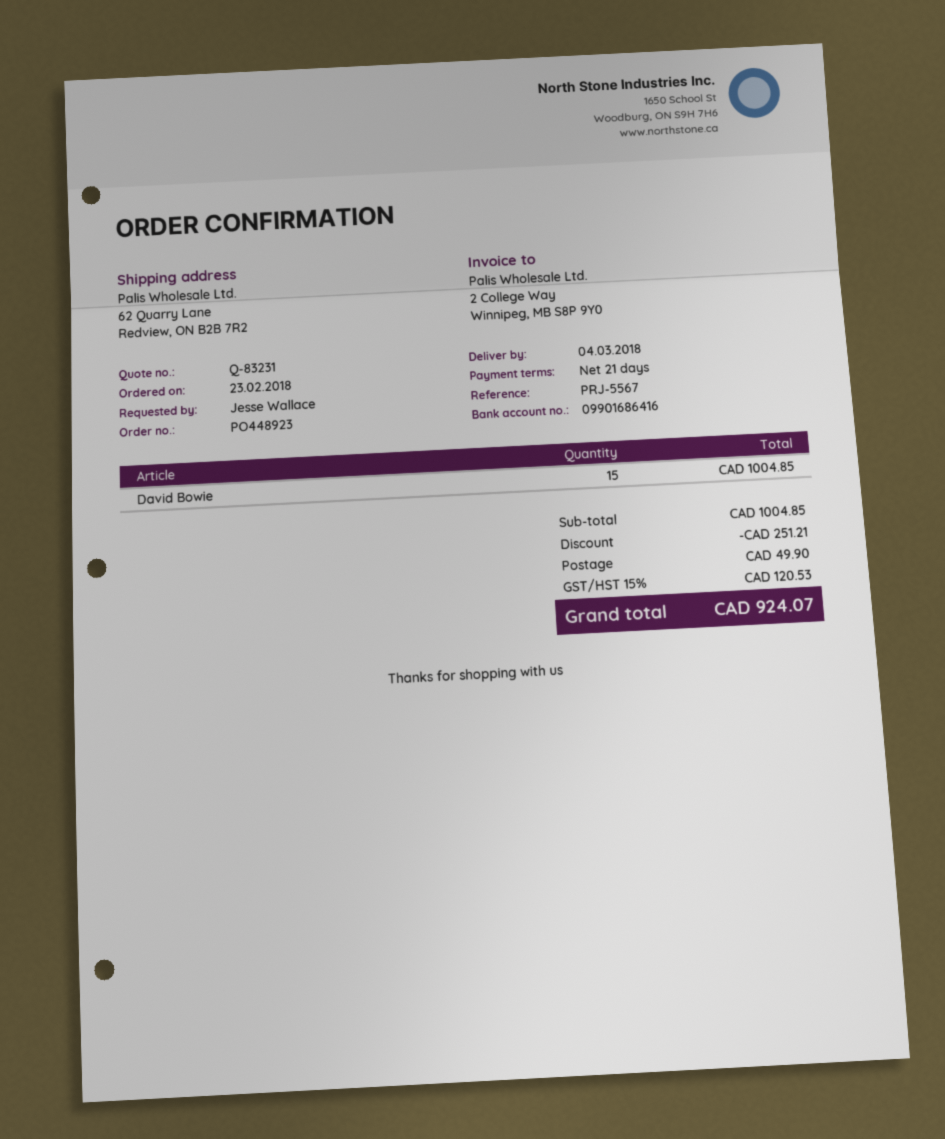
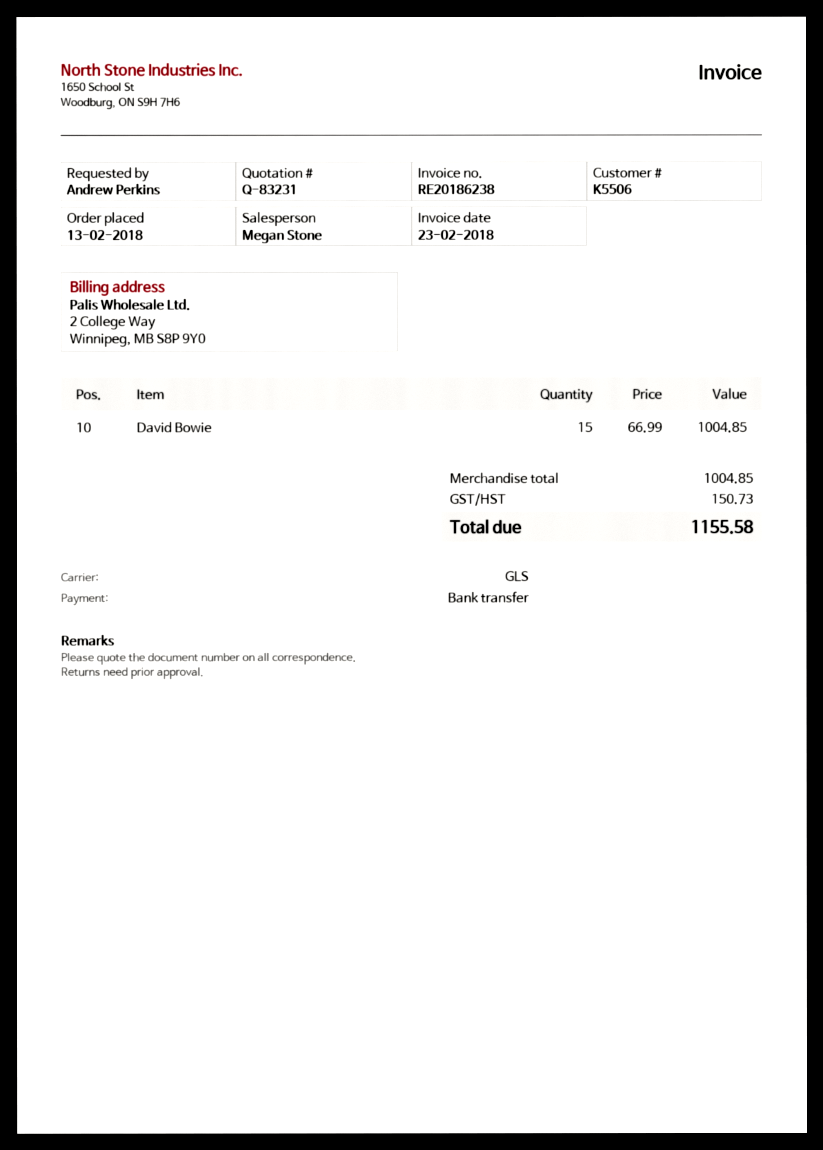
order date: 2018-02-23 -> 2018-02-13
ordered by: Jesse Wallace -> Andrew Perkins
discount: 251.21 -> none
shipping: 49.90 -> none
tax: 120.53 -> 150.73
total: 924.07 -> 1155.58

